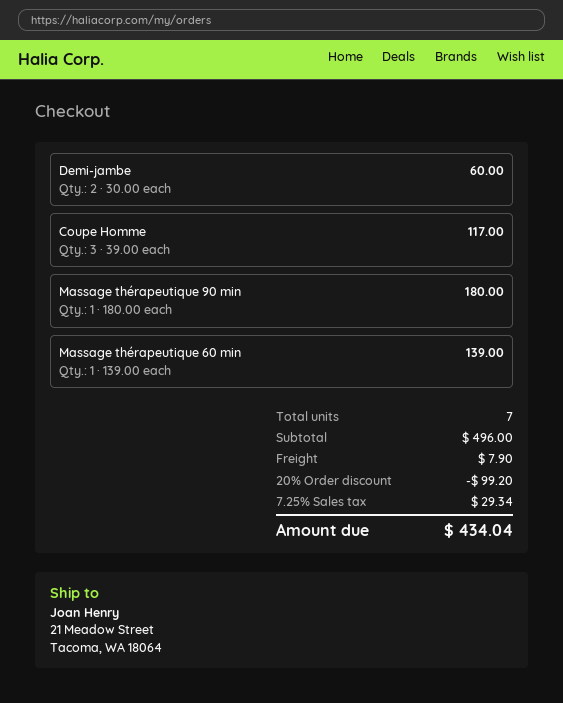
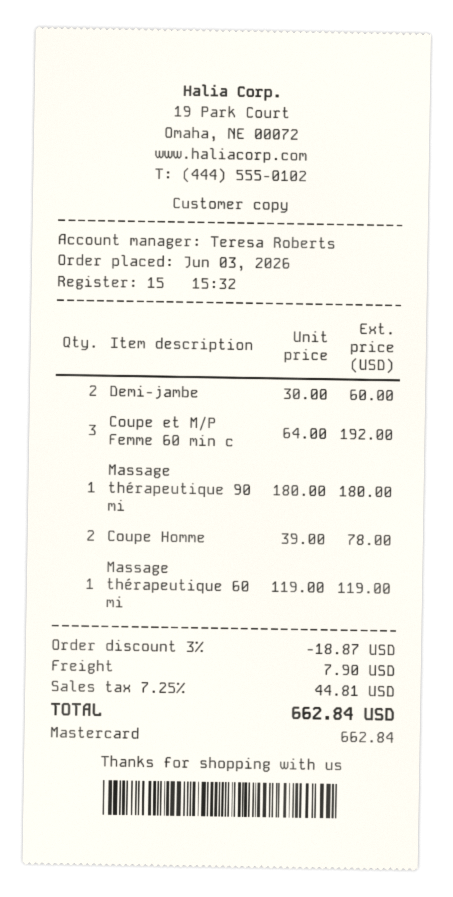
Coupe Homme: 3 x 39.00 = 117.00 -> 2 x 39.00 = 78.00
Massage thérapeutique 60 min: 1 x 139.00 = 139.00 -> 1 x 119.00 = 119.00
Coupe et M/P Femme 60 min c: none -> 3 x 64.00 = 192.00
discount: 20% = 99.20 -> 3% = 18.87
tax: 7.25% = 29.34 -> 7.25% = 44.81
total: 434.04 -> 662.84

